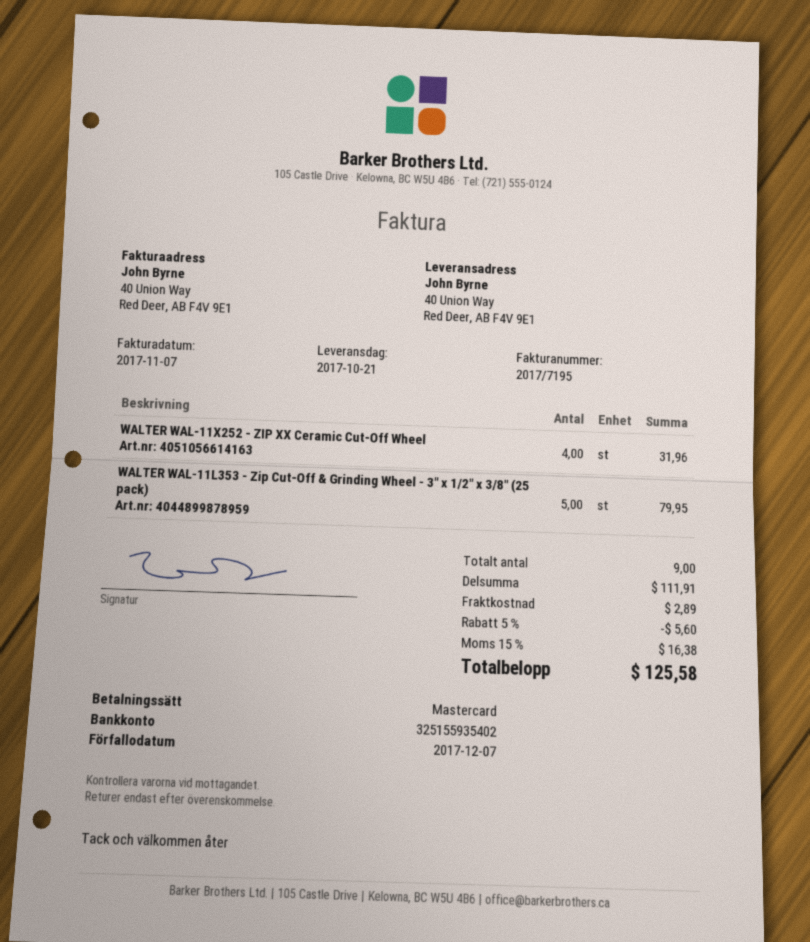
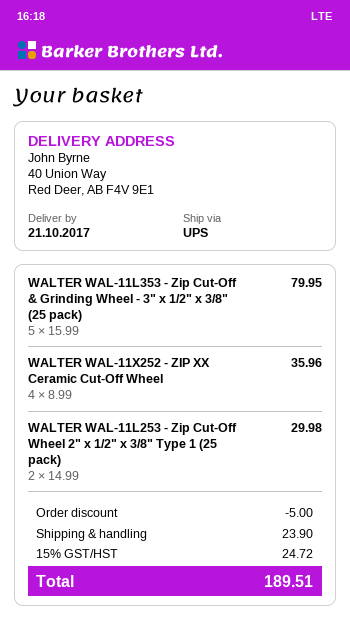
WALTER WAL-11X252 - ZIP XX Ceramic Cut-Off Wheel: 4 for 31.96 -> 4 for 35.96
WALTER WAL-11L253 - Zip Cut-Off Wheel 2" x 1/2" x 3/8" Type 1 (25 pack): none -> 2 for 29.98
discount: 5.60 -> 5.00
shipping: 2.89 -> 23.90
tax: 15% = 16.38 -> 15% = 24.72
total: 125.58 -> 189.51

